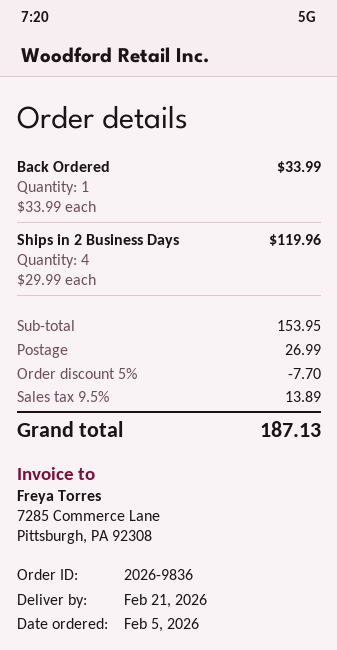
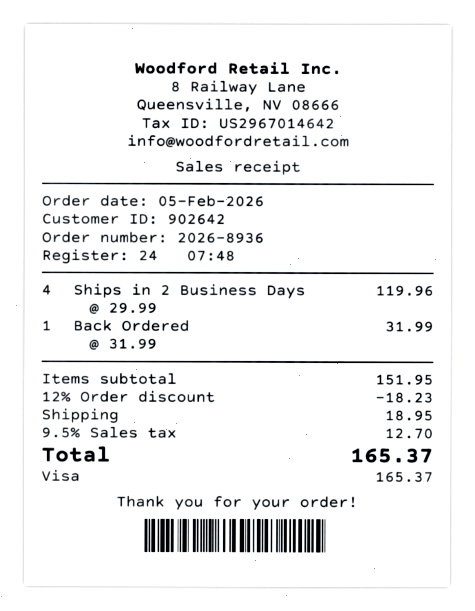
order number: 2026-9836 -> 2026-8936
Back Ordered: 1 x 33.99 = 33.99 -> 1 x 31.99 = 31.99
subtotal: 153.95 -> 151.95
discount: 5% = 7.70 -> 12% = 18.23
shipping: 26.99 -> 18.95
tax: 9.5% = 13.89 -> 9.5% = 12.70
total: 187.13 -> 165.37

